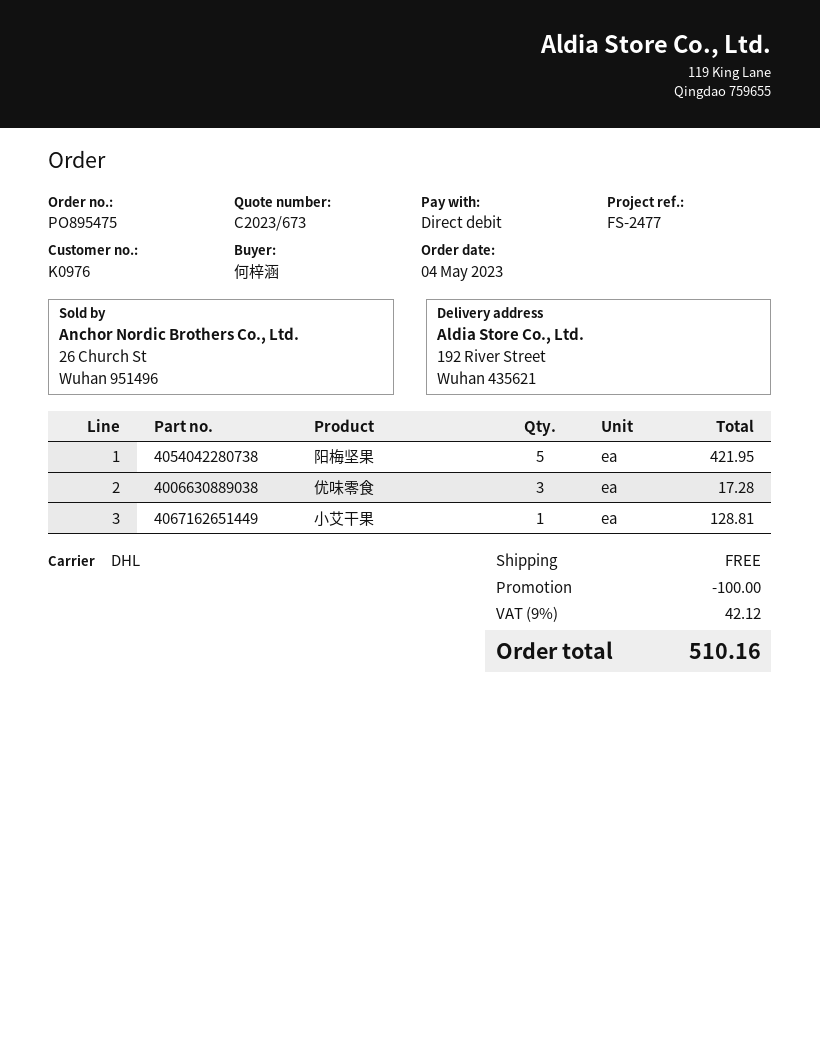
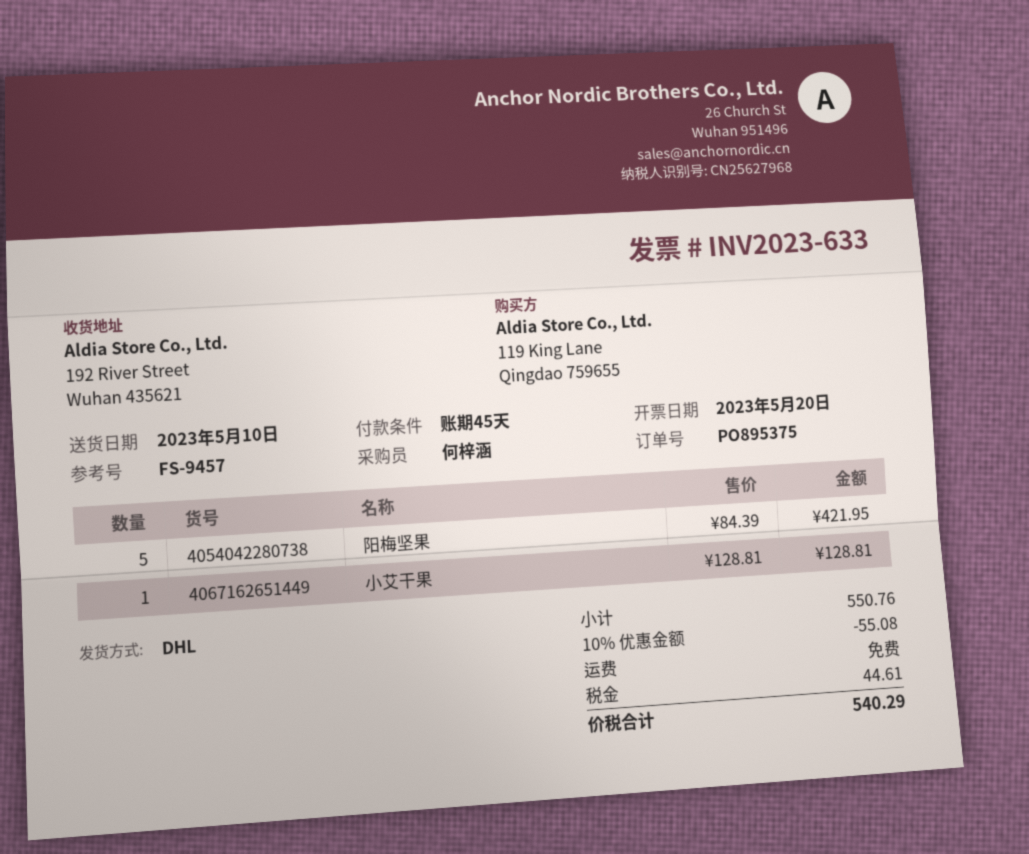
order number: PO895475 -> PO895375
reference: FS-2477 -> FS-9457
优味零食: 3 for 17.28 -> none
discount: 100.00 -> 55.08
tax: 42.12 -> 44.61
total: 510.16 -> 540.29

